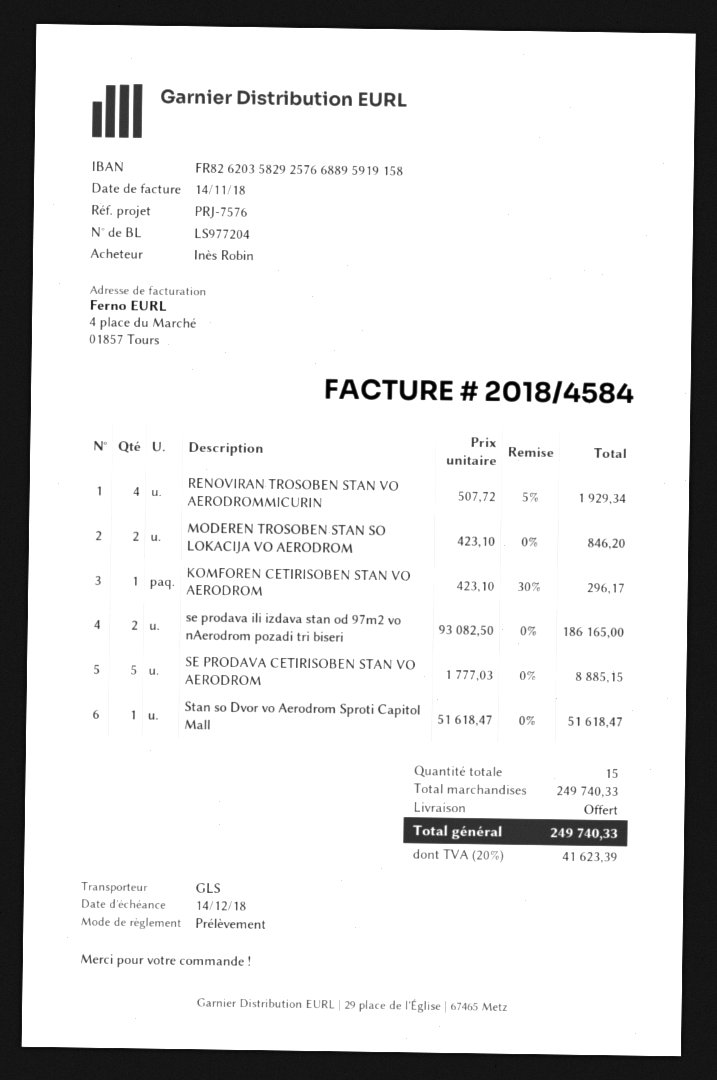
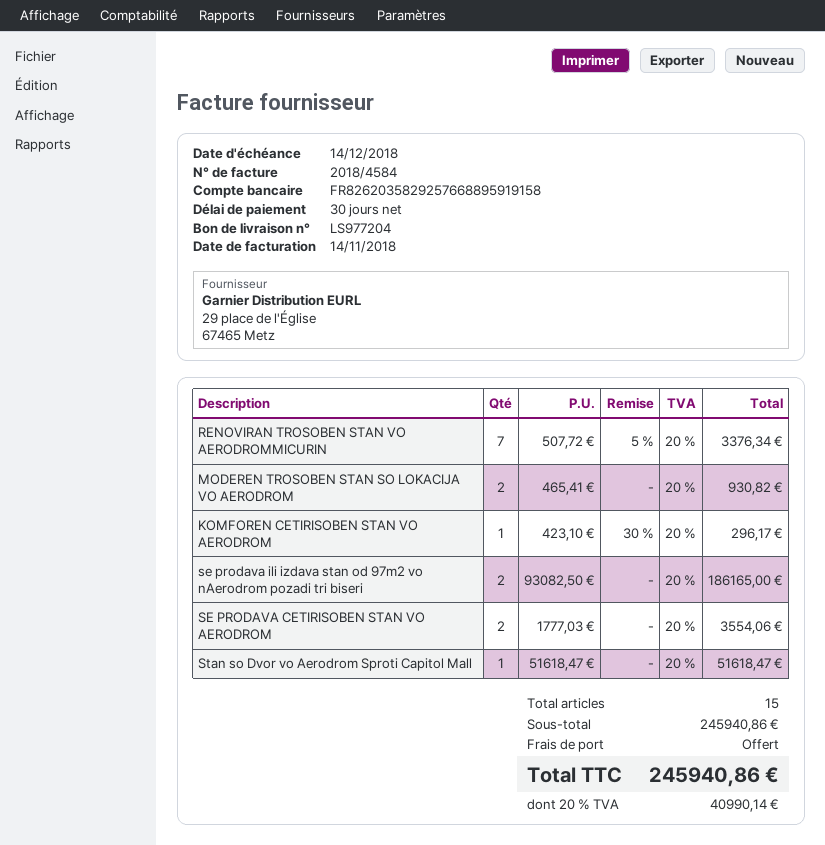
RENOVIRAN TROSOBEN STAN VO AERODROMMICURIN: 4 x 507.72 - 5% = 1929.34 -> 7 x 507.72 - 5% = 3376.34
MODEREN TROSOBEN STAN SO LOKACIJA VO AERODROM: 2 x 423.10 = 846.20 -> 2 x 465.41 = 930.82
SE PRODAVA CETIRISOBEN STAN VO AERODROM: 5 x 1777.03 = 8885.15 -> 2 x 1777.03 = 3554.06
subtotal: 249740.33 -> 245940.86
tax: 20% = 41623.39 -> 20% = 40990.14
total: 249740.33 -> 245940.86

